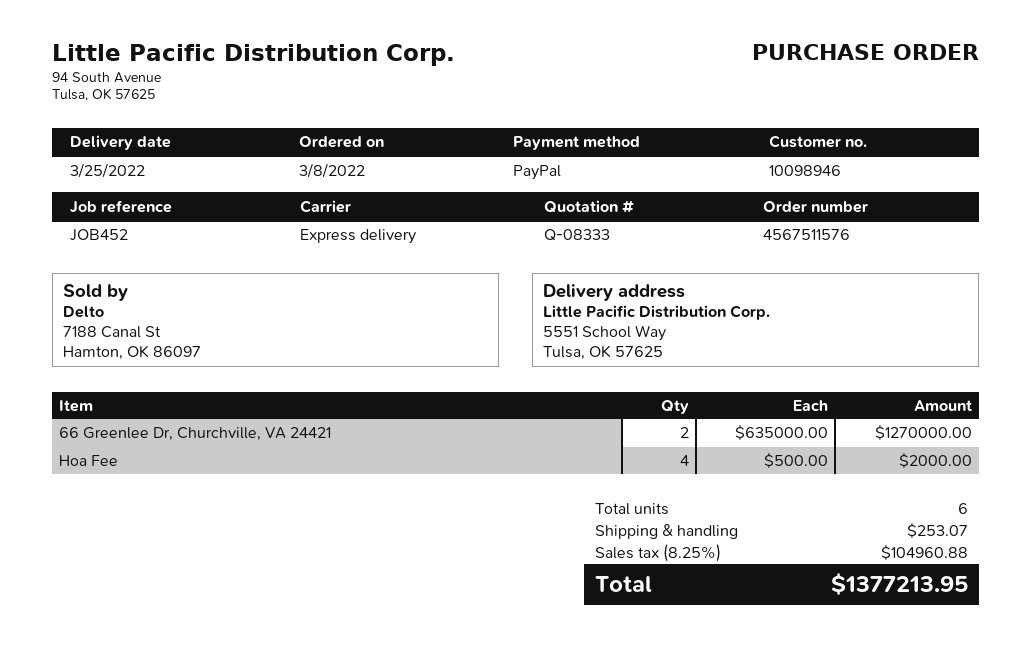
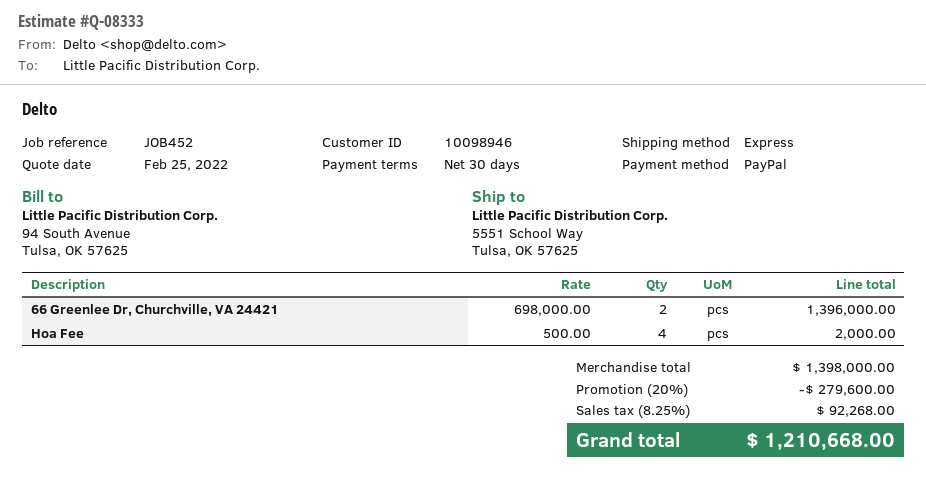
66 Greenlee Dr, Churchville, VA 24421: 2 x 635000.00 = 1270000.00 -> 2 x 698000.00 = 1396000.00
discount: none -> 20% = 279600.00
shipping: 253.07 -> none
tax: 8.25% = 104960.88 -> 8.25% = 92268.00
total: 1377213.95 -> 1210668.00

